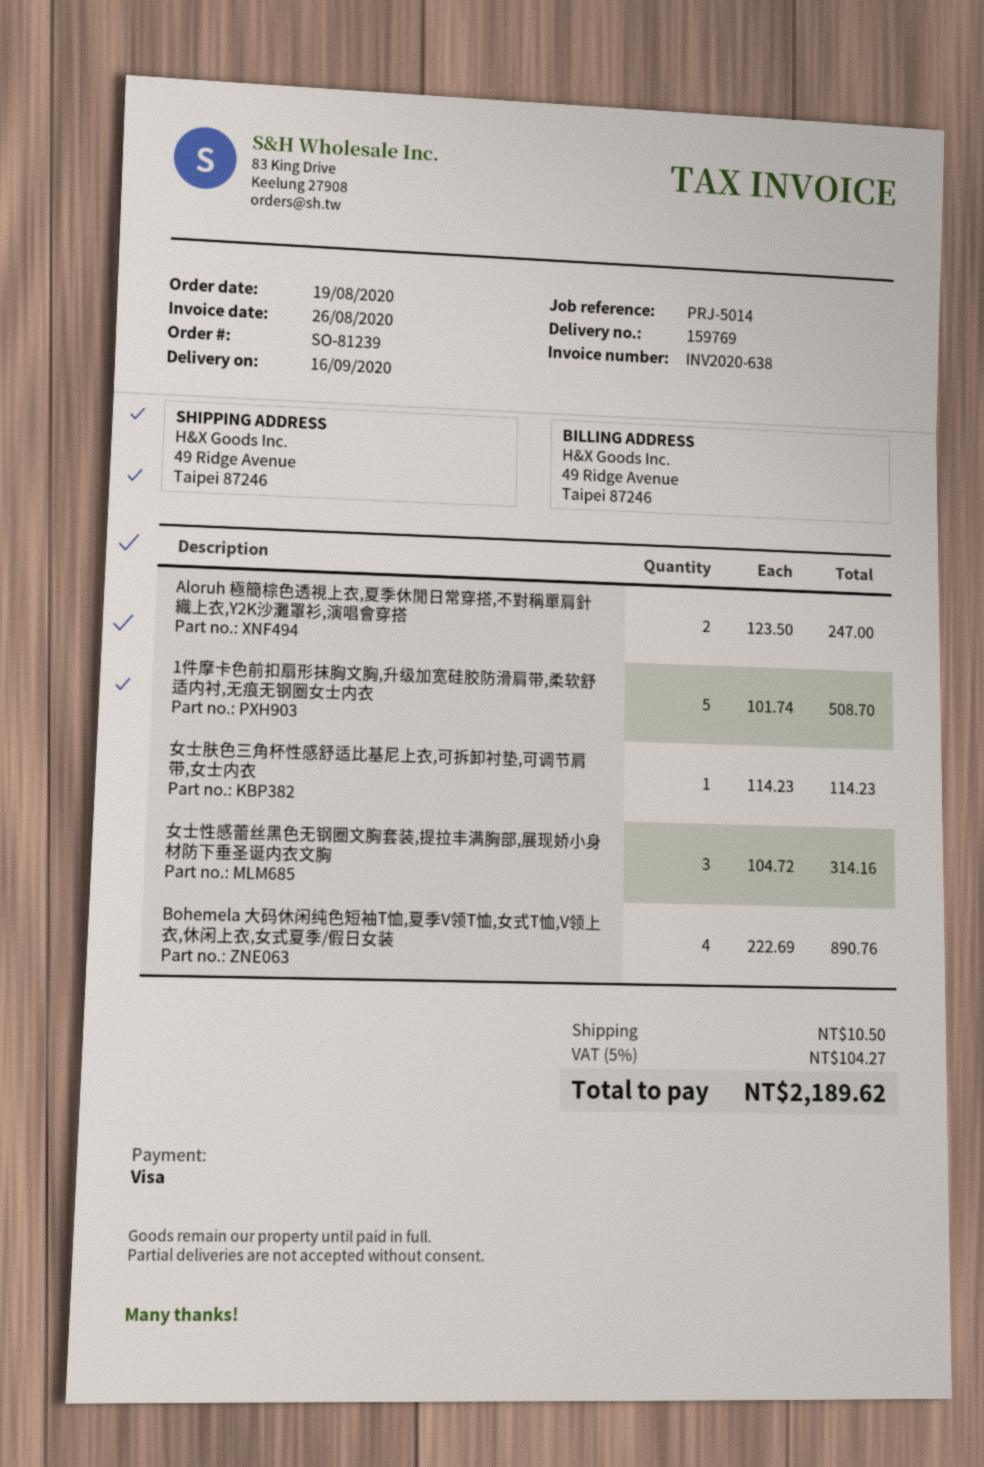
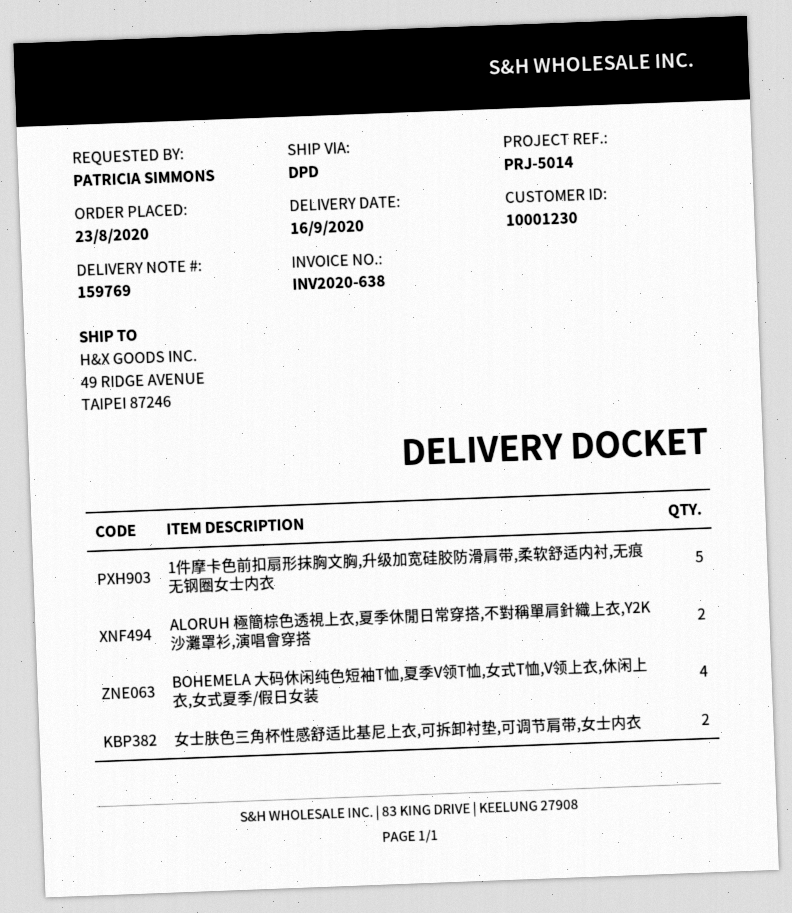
order date: 2020-08-19 -> 2020-08-23
女士肤色三角杯性感舒适比基尼上衣,可拆卸衬垫,可调节肩带,女士内衣: 1 -> 2
女士性感蕾丝黑色无钢圈文胸套装,提拉丰满胸部,展现娇小身材防下垂圣诞内衣文胸: 3 -> none

